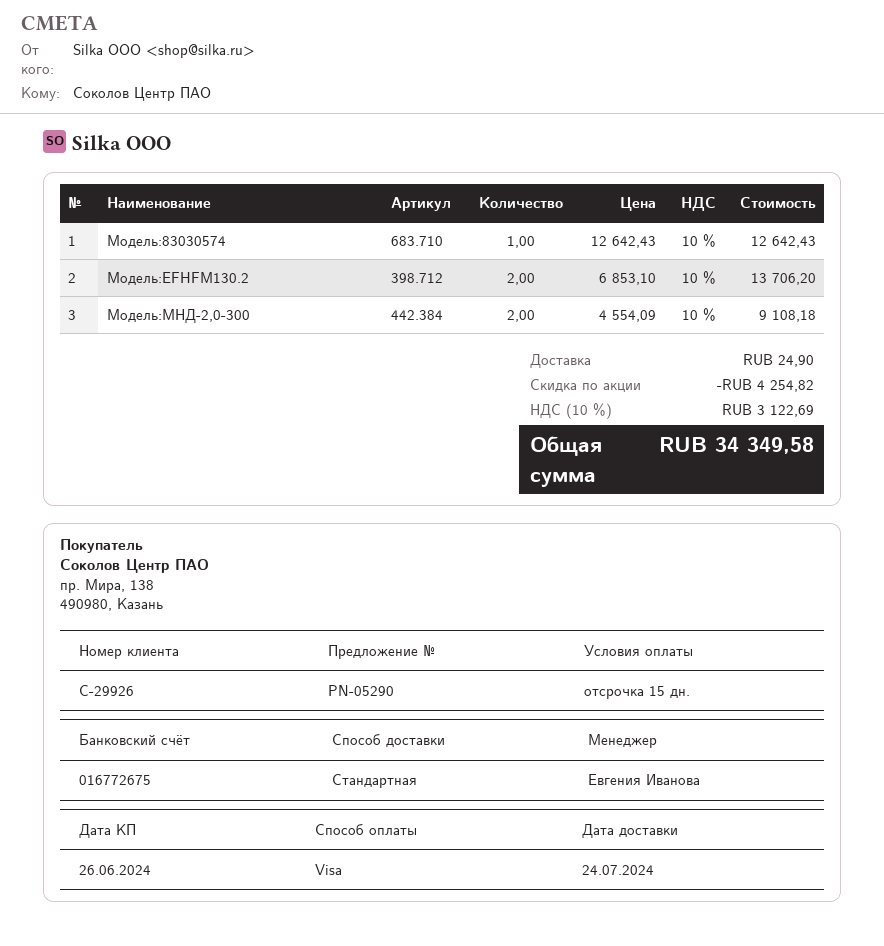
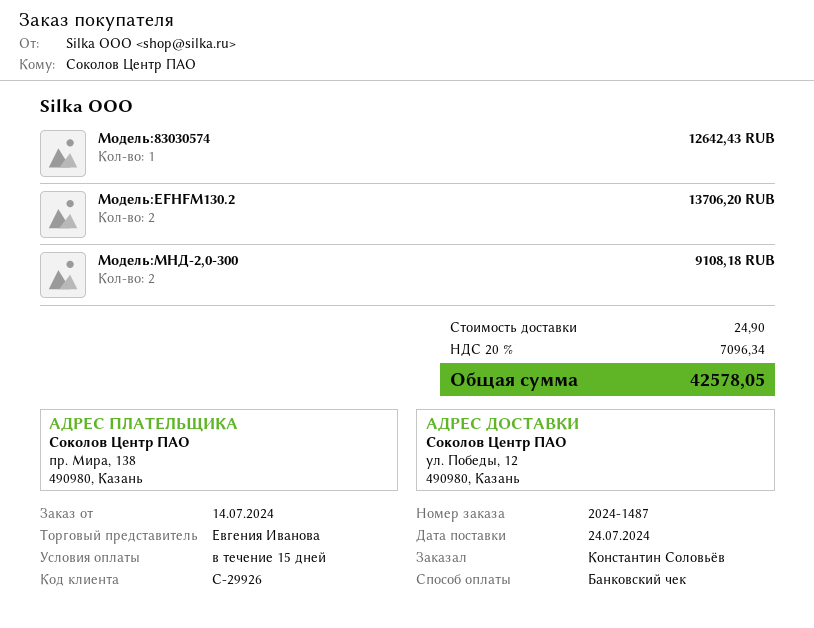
payment method: Visa -> cheque
discount: 4254.82 -> none
tax: 10% = 3122.69 -> 20% = 7096.34
total: 34349.58 -> 42578.05

